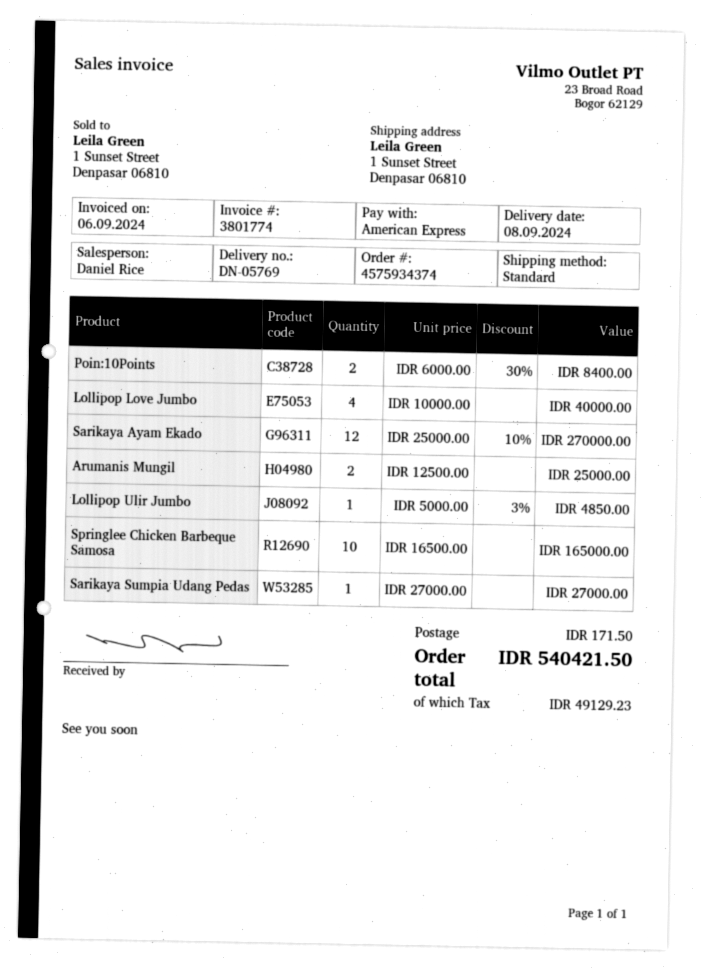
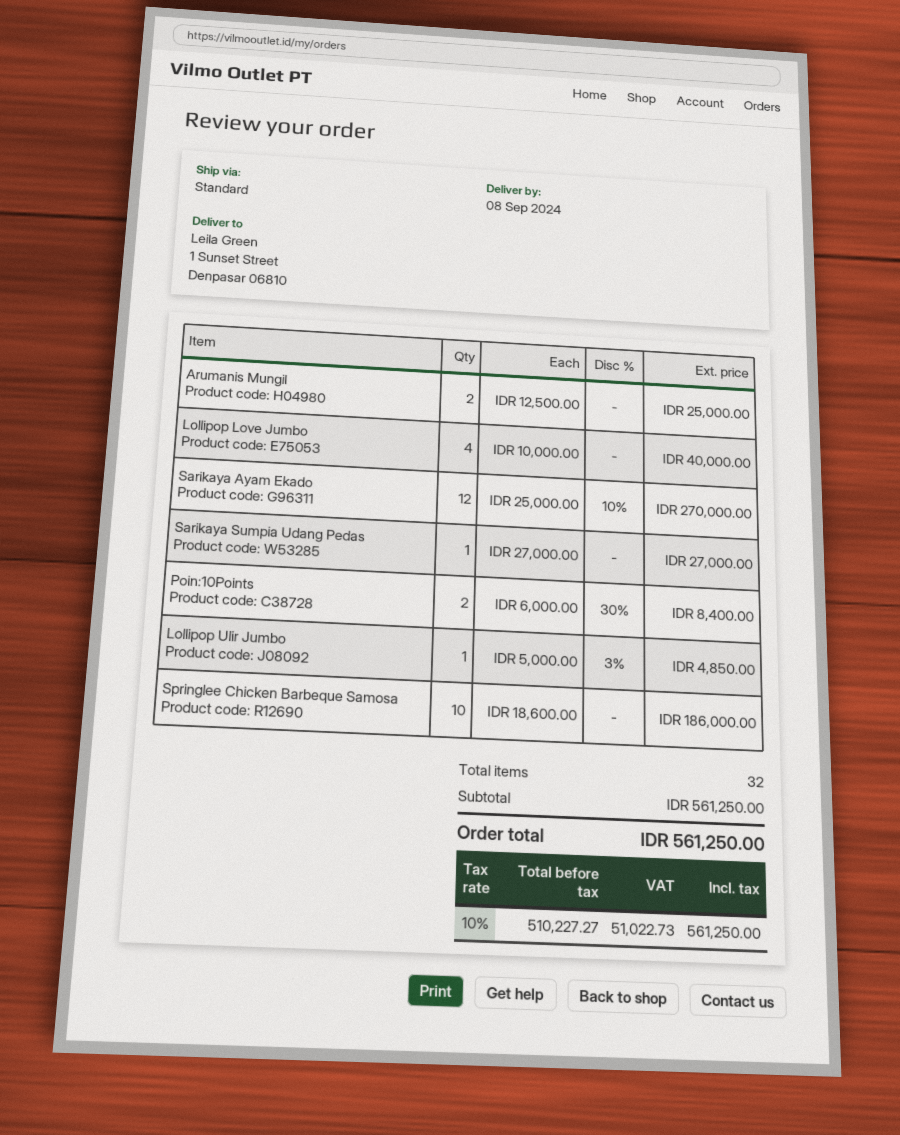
Springlee Chicken Barbeque Samosa: 10 x 16500.00 = 165000.00 -> 10 x 18600.00 = 186000.00
shipping: 171.50 -> none
tax: 49129.23 -> 51022.73
total: 540421.50 -> 561250.00

